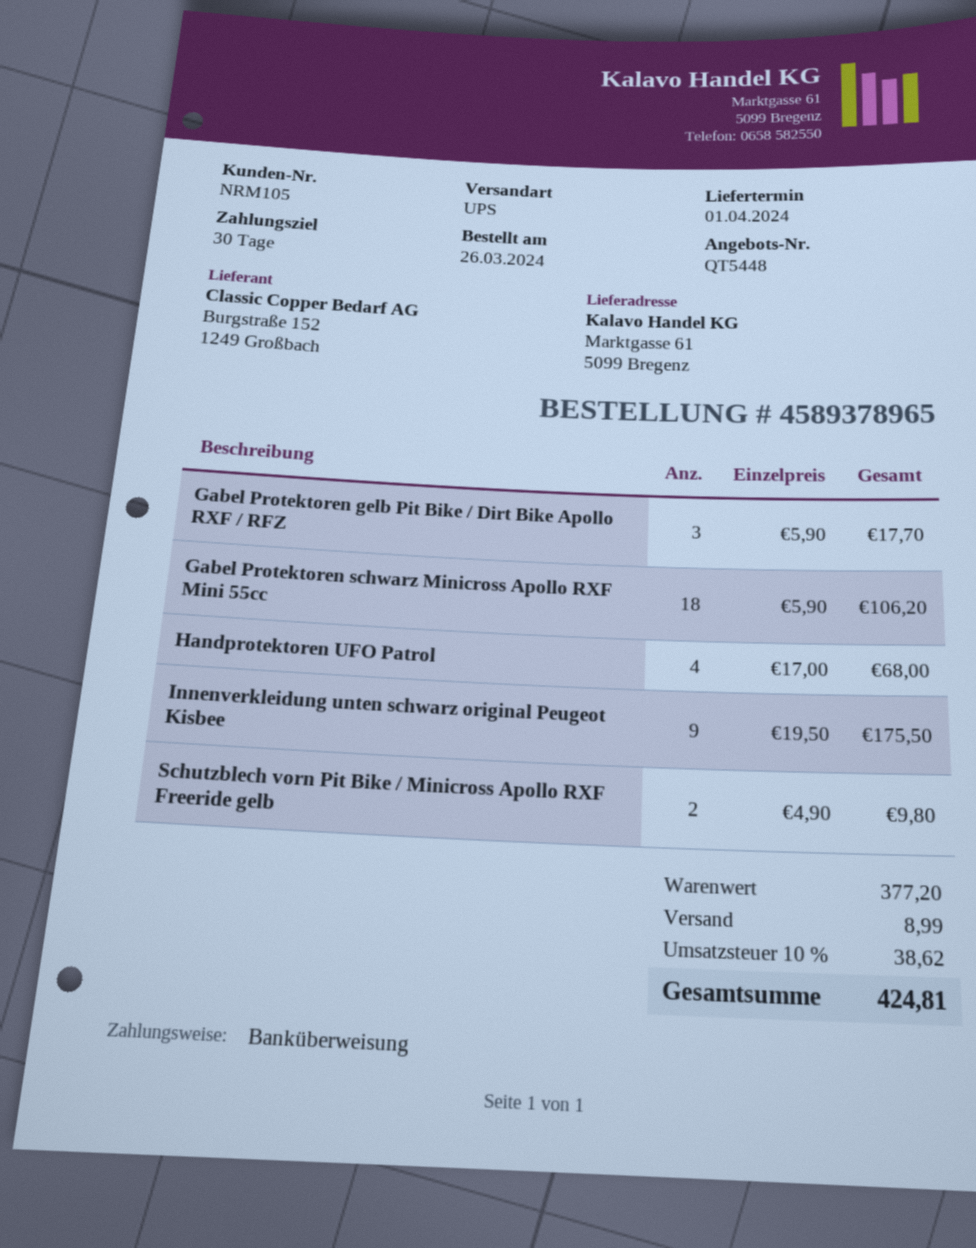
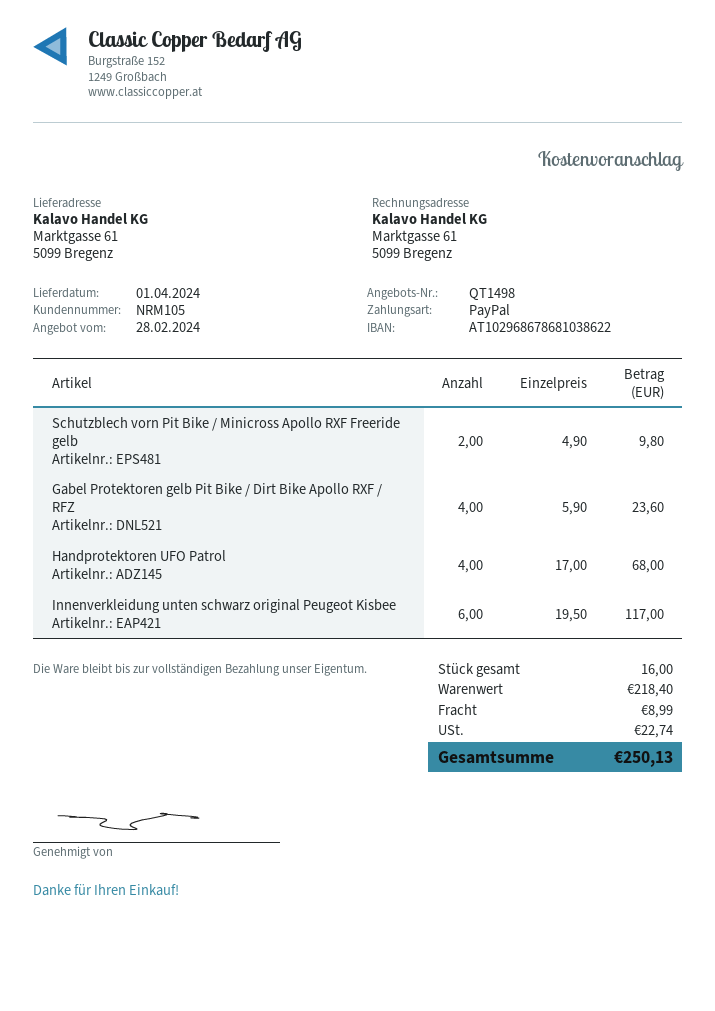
quote number: QT5448 -> QT1498
payment method: bank transfer -> PayPal
Gabel Protektoren gelb Pit Bike / Dirt Bike Apollo RXF / RFZ: 3 x 5.90 = 17.70 -> 4 x 5.90 = 23.60
Gabel Protektoren schwarz Minicross Apollo RXF Mini 55cc: 18 x 5.90 = 106.20 -> none
Innenverkleidung unten schwarz original Peugeot Kisbee: 9 x 19.50 = 175.50 -> 6 x 19.50 = 117.00
subtotal: 377.20 -> 218.40
tax: 38.62 -> 22.74
total: 424.81 -> 250.13

